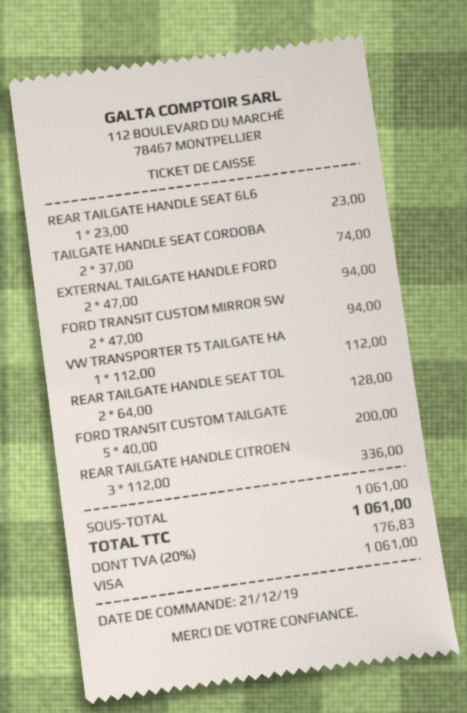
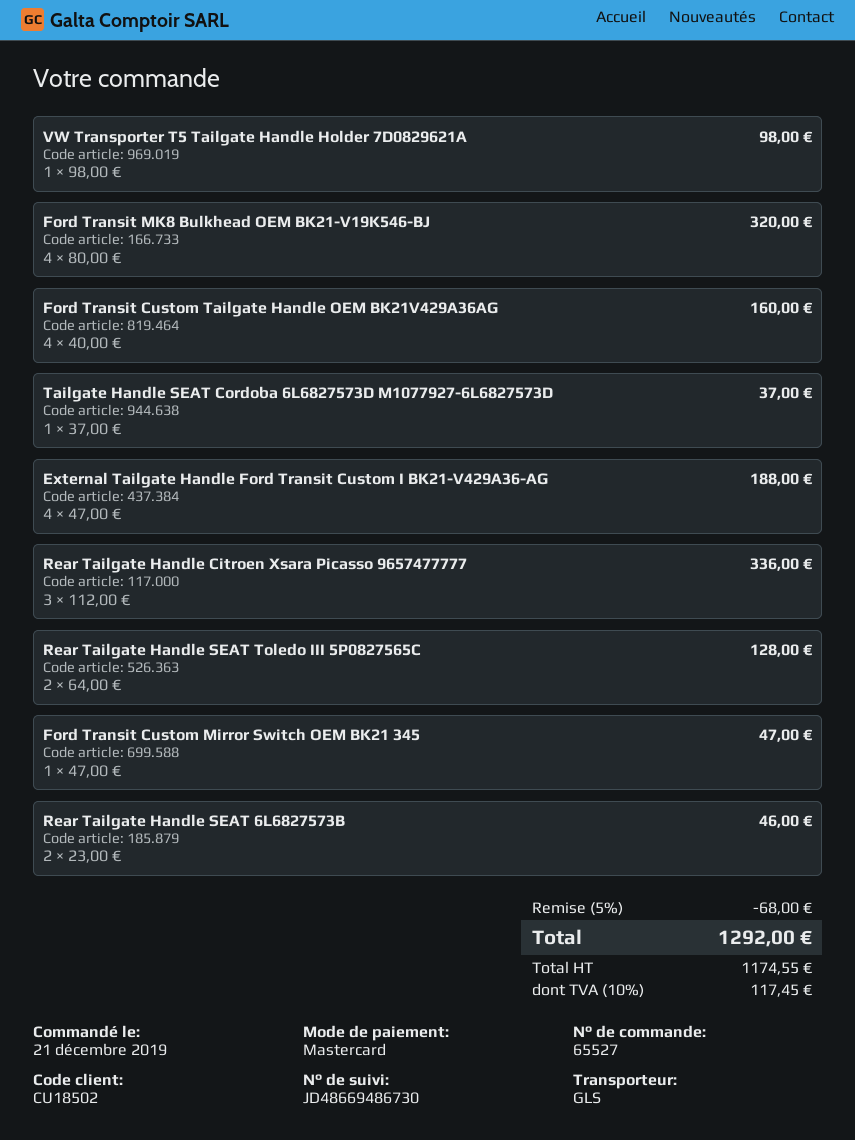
payment method: Visa -> Mastercard
REAR TAILGATE HANDLE SEAT 6L6: 1 x 23.00 = 23.00 -> 2 x 23.00 = 46.00
TAILGATE HANDLE SEAT CORDOBA: 2 x 37.00 = 74.00 -> 1 x 37.00 = 37.00
EXTERNAL TAILGATE HANDLE FORD: 2 x 47.00 = 94.00 -> 4 x 47.00 = 188.00
FORD TRANSIT CUSTOM MIRROR SW: 2 x 47.00 = 94.00 -> 1 x 47.00 = 47.00
VW TRANSPORTER T5 TAILGATE HA: 1 x 112.00 = 112.00 -> 1 x 98.00 = 98.00
FORD TRANSIT CUSTOM TAILGATE: 5 x 40.00 = 200.00 -> 4 x 40.00 = 160.00
Ford Transit MK8 Bulkhead OEM BK21-V19K546-BJ: none -> 4 x 80.00 = 320.00
discount: none -> 5% = 68.00
tax: 20% = 176.83 -> 10% = 117.45
total: 1061.00 -> 1292.00

